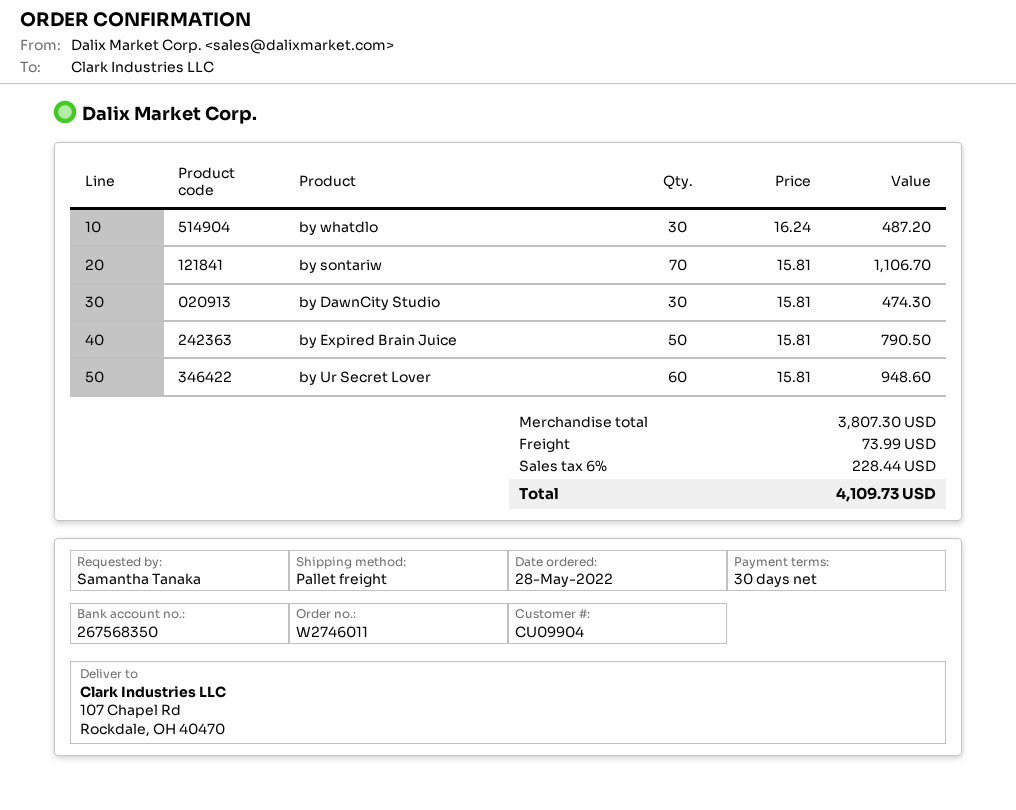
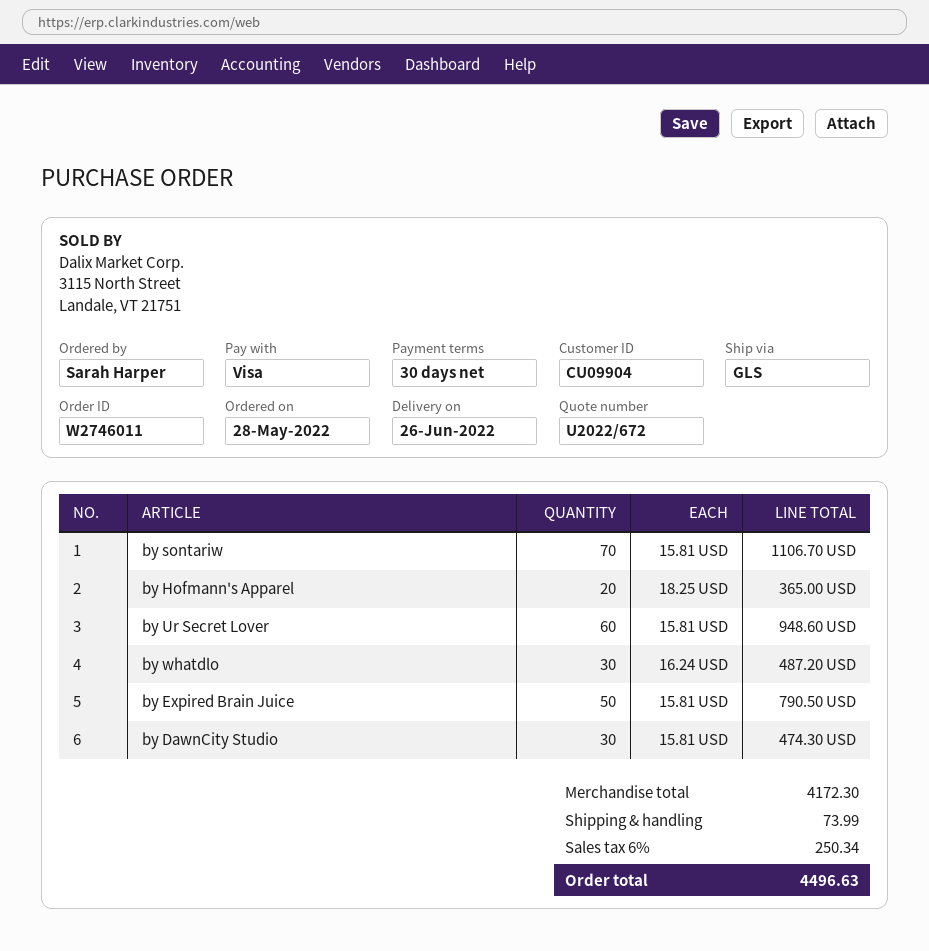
ordered by: Samantha Tanaka -> Sarah Harper
shipping method: pallet freight -> GLS
by Hofmann's Apparel: none -> 20 x 18.25 = 365.00
subtotal: 3807.30 -> 4172.30
tax: 6% = 228.44 -> 6% = 250.34
total: 4109.73 -> 4496.63

